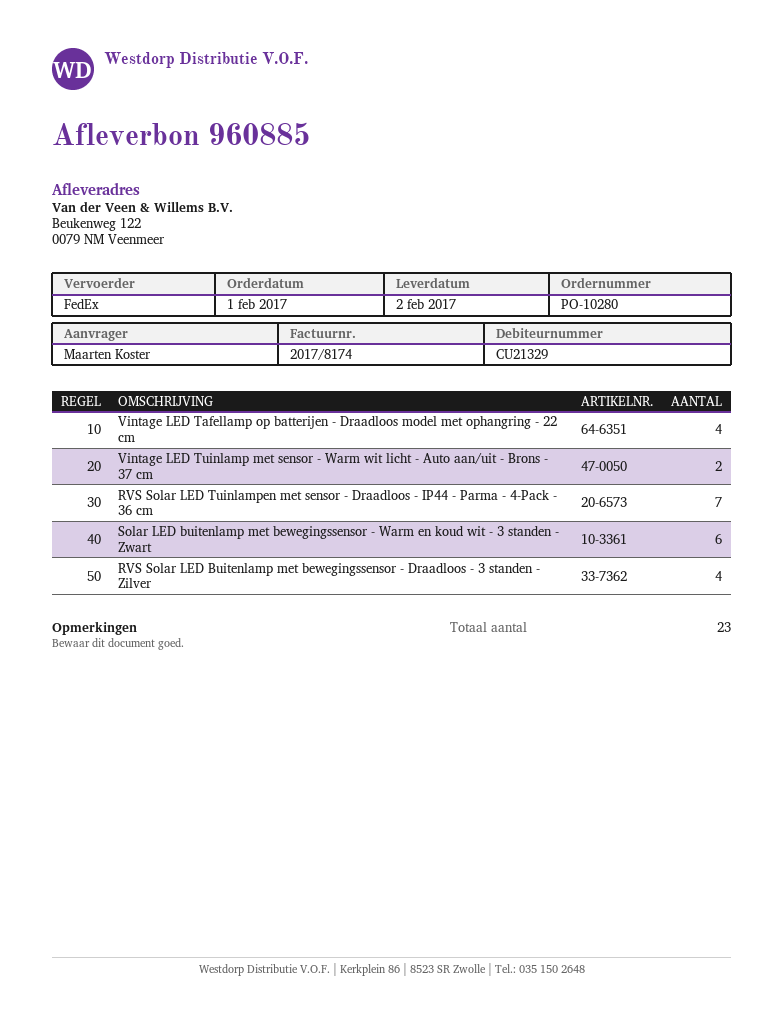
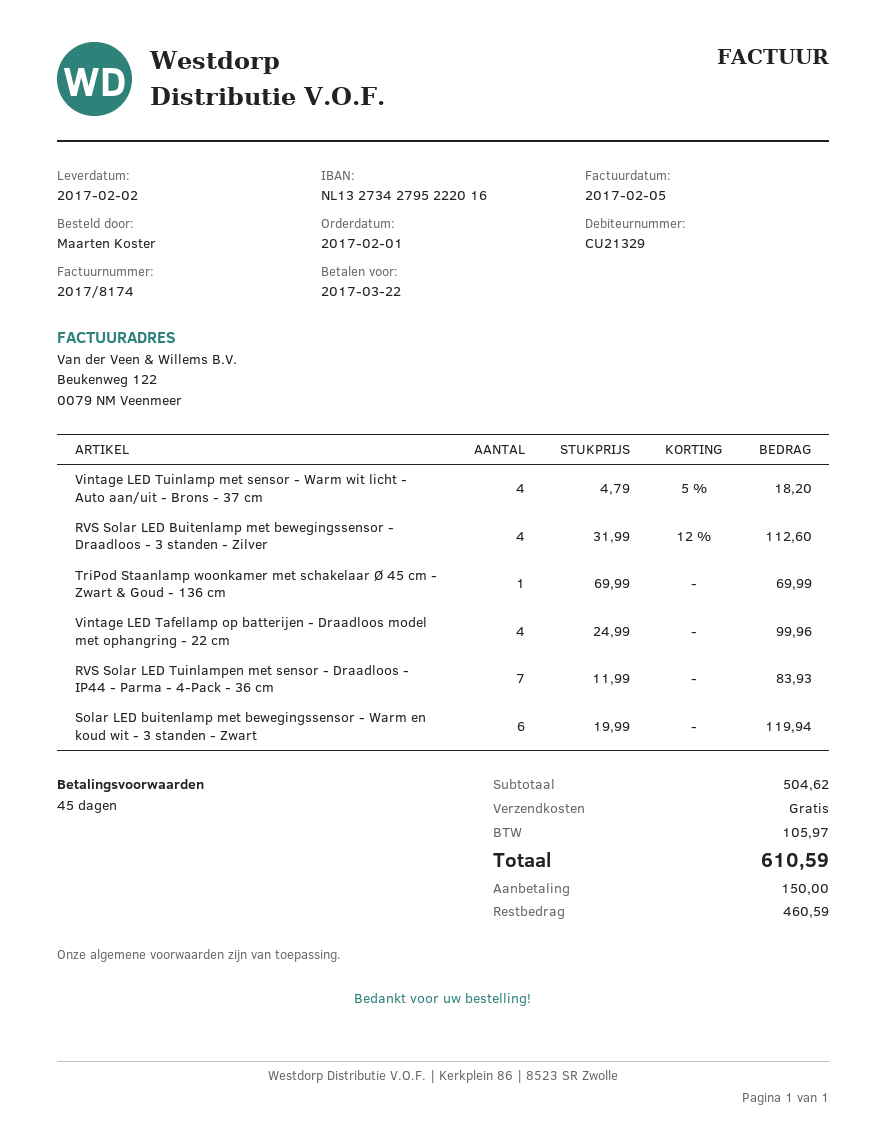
Vintage LED Tuinlamp met sensor - Warm wit licht - Auto aan/uit - Brons - 37 cm: 2 -> 4
TriPod Staanlamp woonkamer met schakelaar Ø 45 cm - Zwart & Goud - 136 cm: none -> 1

